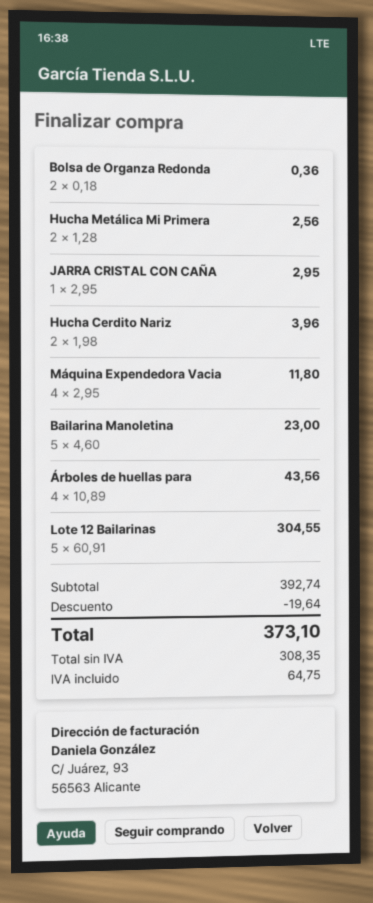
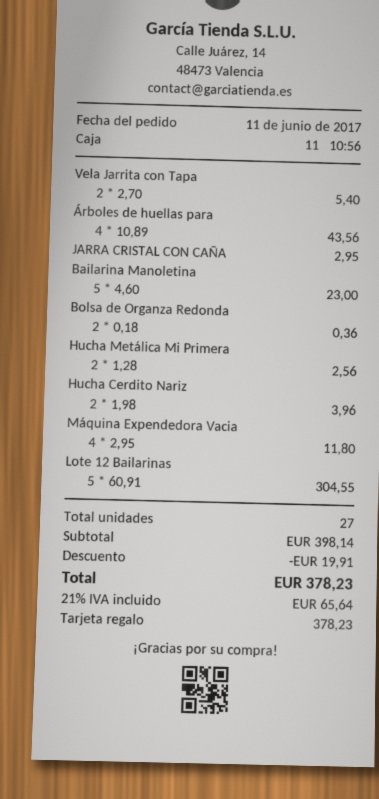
Vela Jarrita con Tapa: none -> 2 x 2.70 = 5.40
subtotal: 392.74 -> 398.14
discount: 19.64 -> 19.91
tax: 64.75 -> 65.64
total: 373.10 -> 378.23

